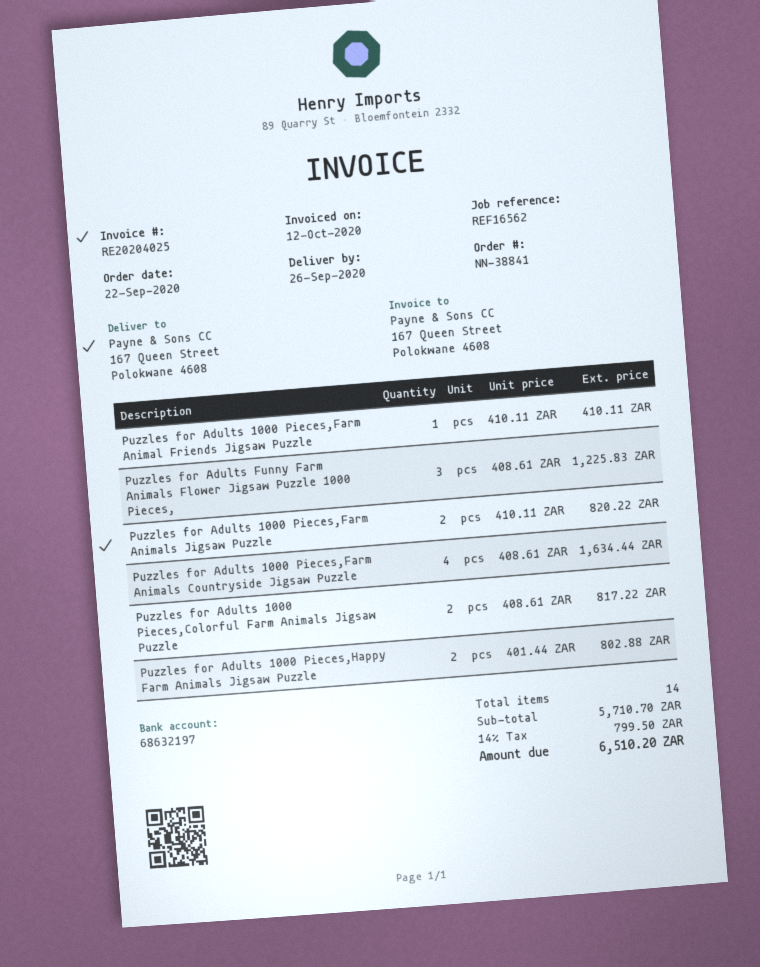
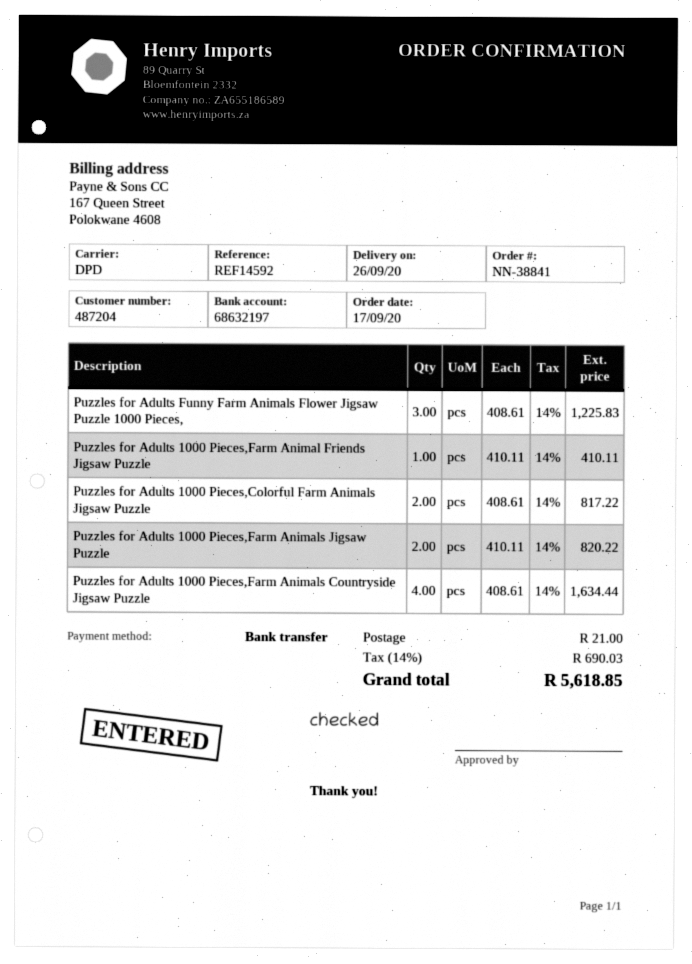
order date: 2020-09-22 -> 2020-09-17
reference: REF16562 -> REF14592
Puzzles for Adults 1000 Pieces,Happy Farm Animals Jigsaw Puzzle: 2 x 401.44 = 802.88 -> none
shipping: none -> 21.00
tax: 14% = 799.50 -> 14% = 690.03
total: 6510.20 -> 5618.85

